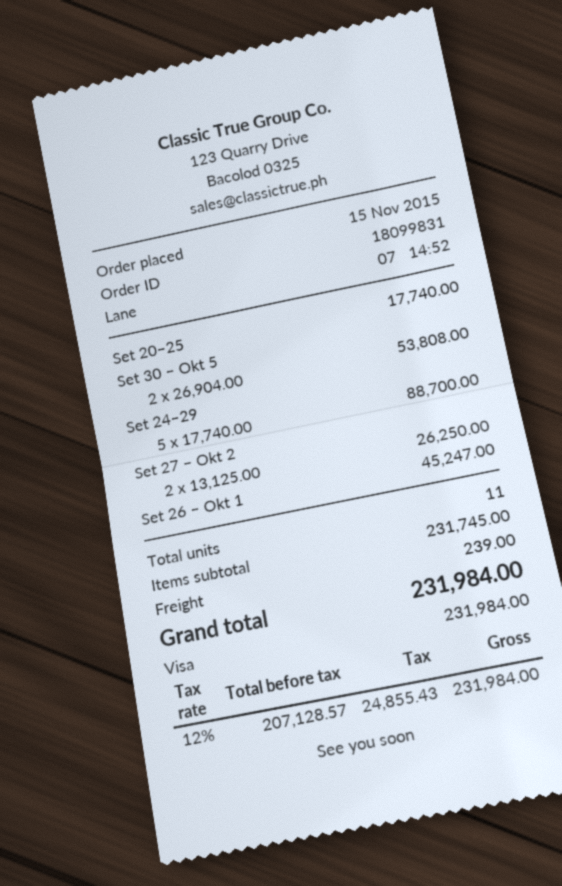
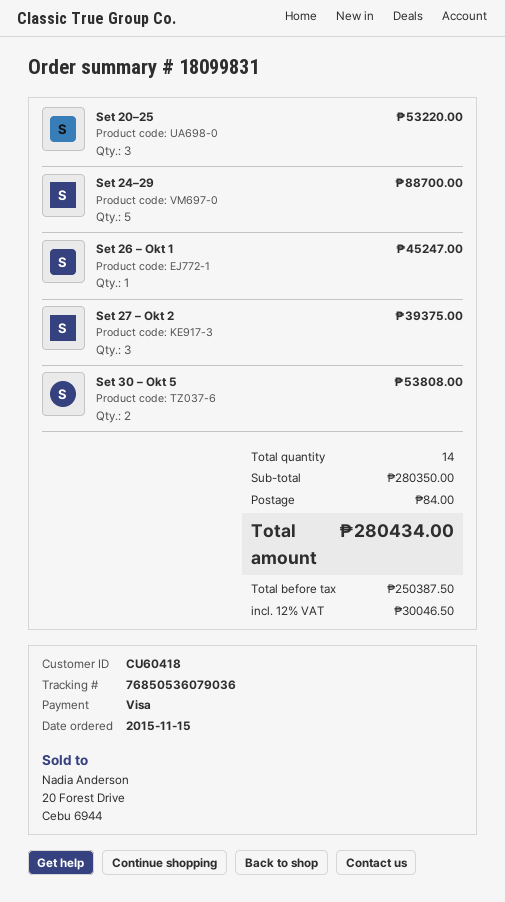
Set 20–25: 1 for 17740.00 -> 3 for 53220.00
Set 27 – Okt 2: 2 for 26250.00 -> 3 for 39375.00
total quantity: 11 -> 14
subtotal: 231745.00 -> 280350.00
shipping: 239.00 -> 84.00
net: 207128.57 -> 250387.50
tax: 12% = 24855.43 -> 12% = 30046.50
total: 231984.00 -> 280434.00

